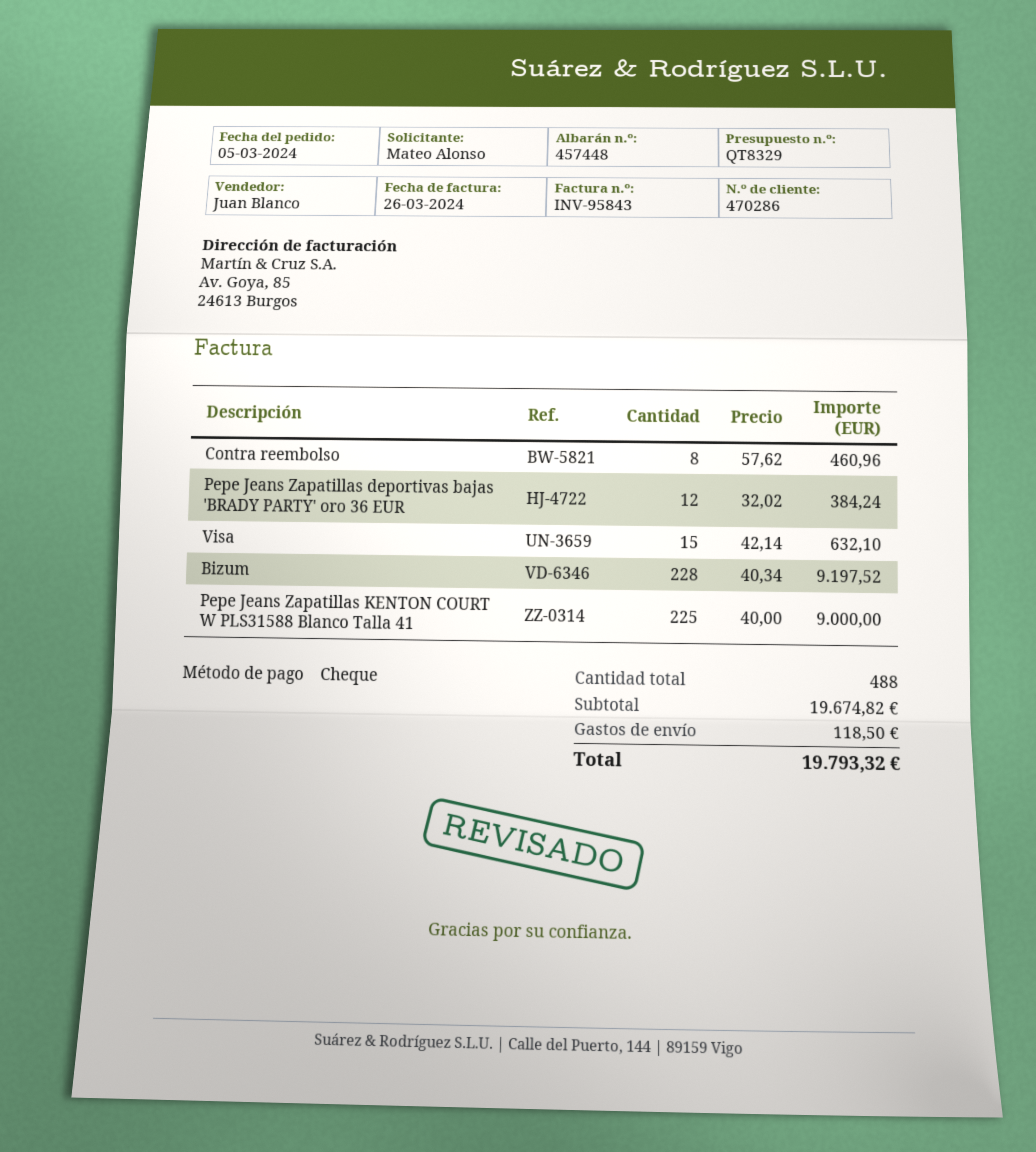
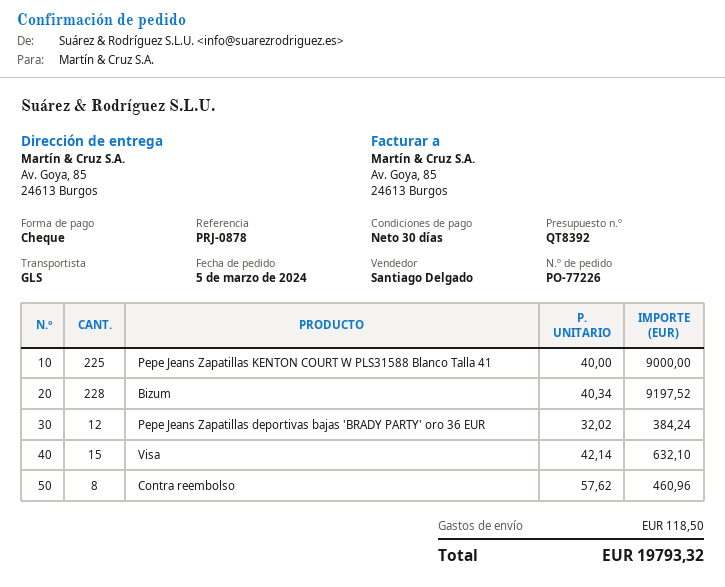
quote number: QT8329 -> QT8392
sales rep: Juan Blanco -> Santiago Delgado

